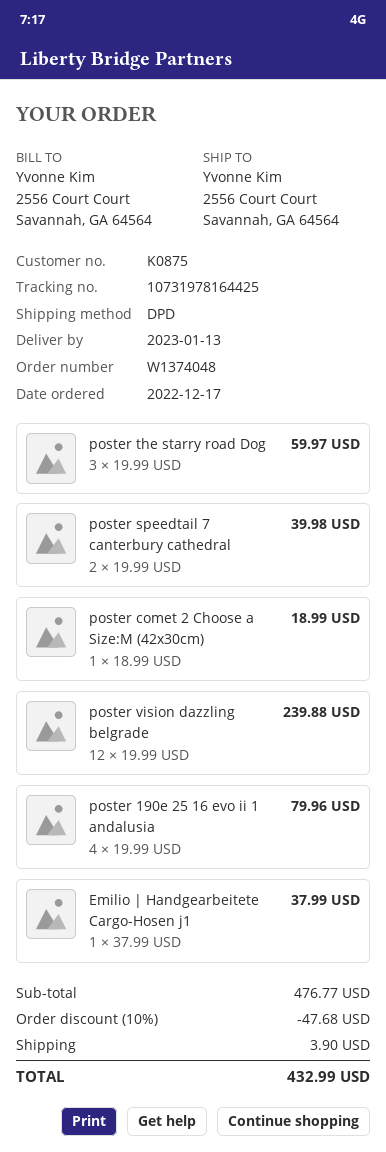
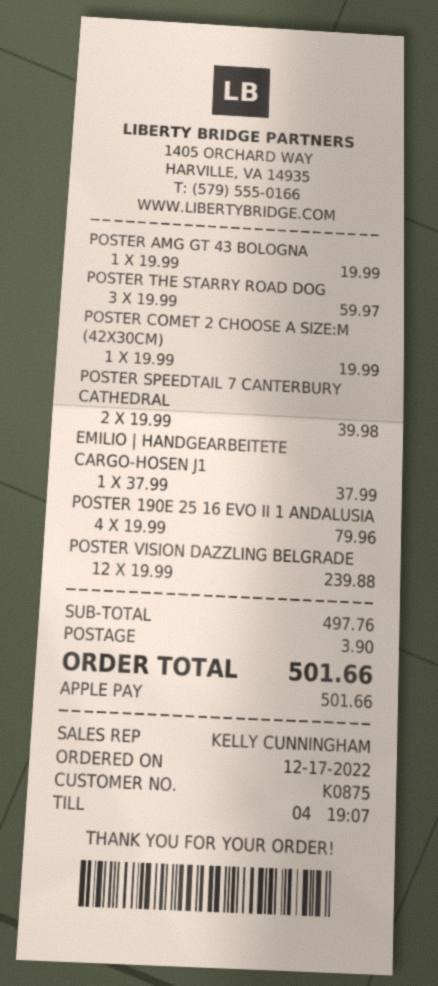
poster comet 2 Choose a Size:M (42x30cm): 1 x 18.99 = 18.99 -> 1 x 19.99 = 19.99
POSTER AMG GT 43 BOLOGNA: none -> 1 x 19.99 = 19.99
subtotal: 476.77 -> 497.76
discount: 10% = 47.68 -> none
total: 432.99 -> 501.66

